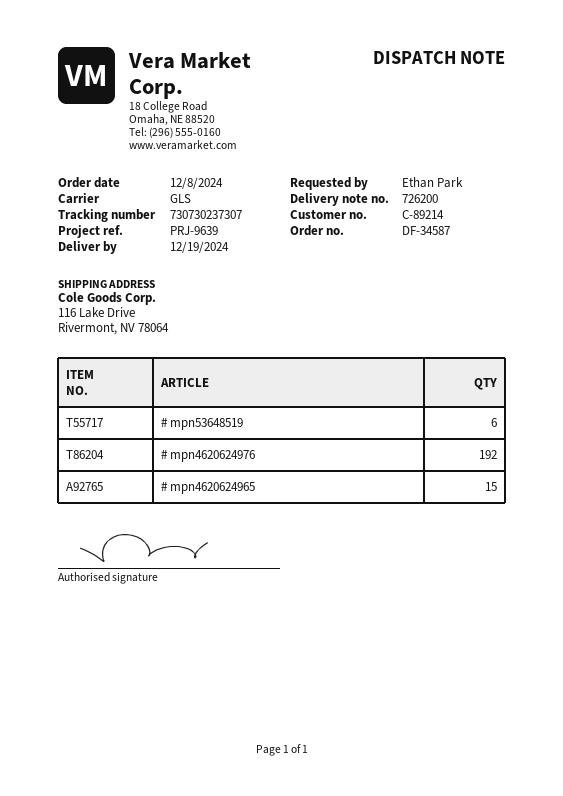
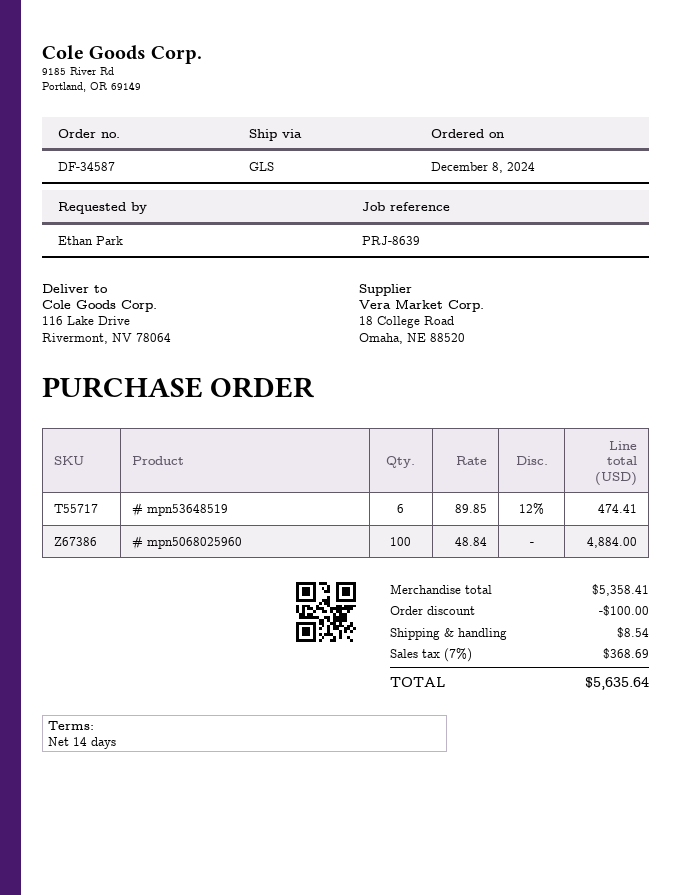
reference: PRJ-9639 -> PRJ-8639
# mpn4620624976: 192 -> none
# mpn4620624965: 15 -> none
# mpn5068025960: none -> 100

